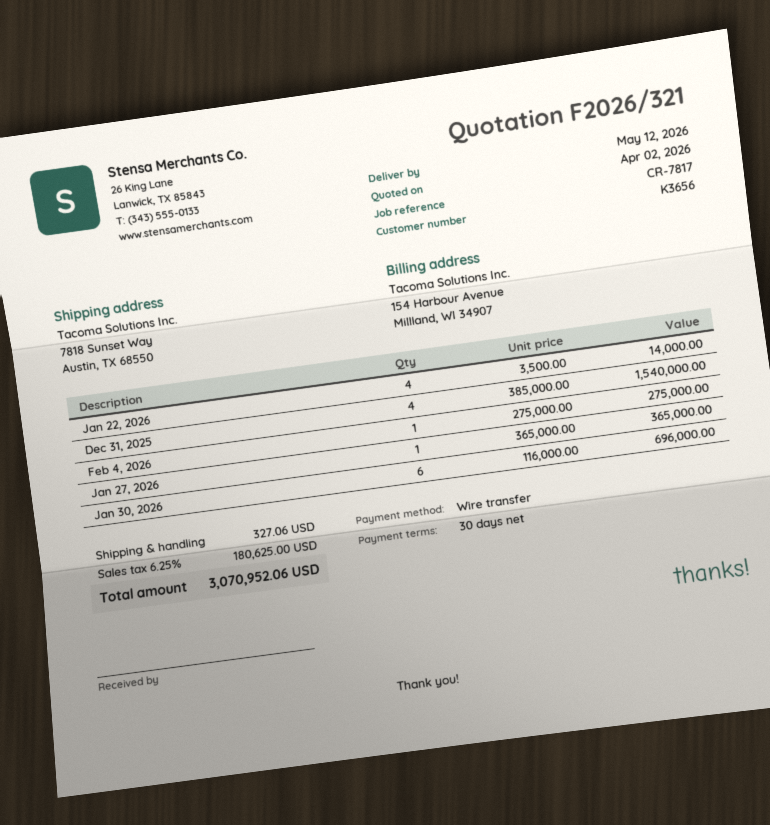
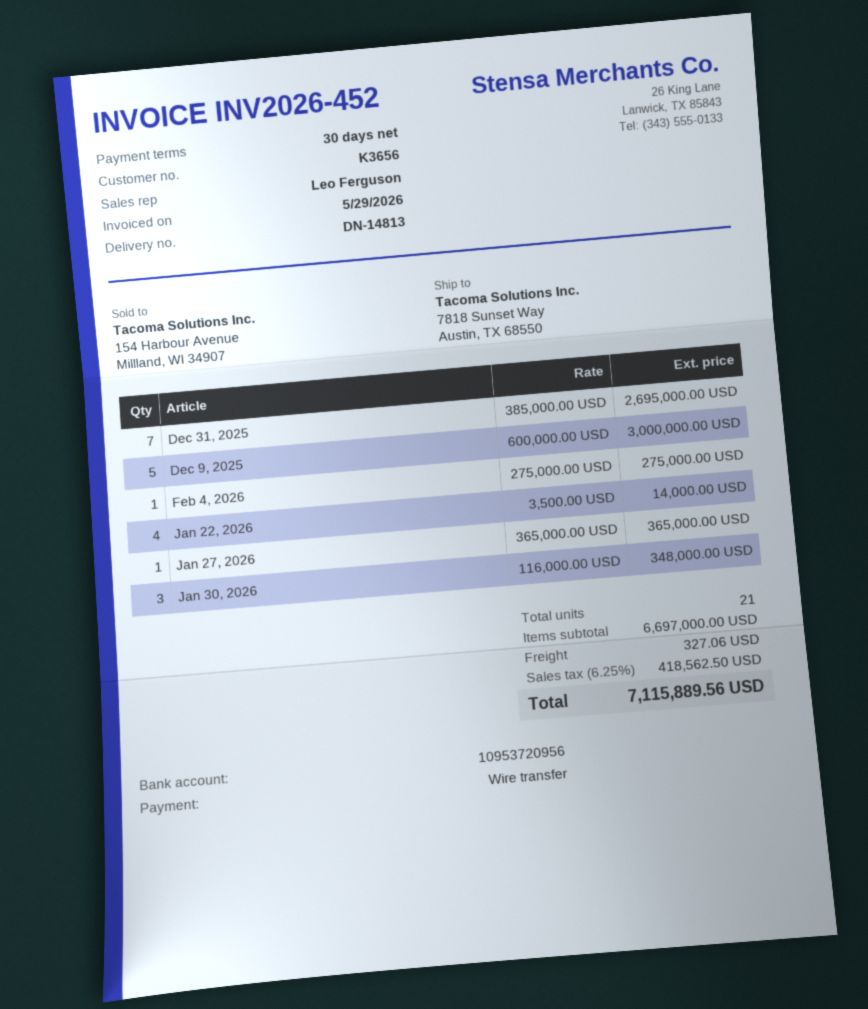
Dec 31, 2025: 4 x 385000.00 = 1540000.00 -> 7 x 385000.00 = 2695000.00
Jan 30, 2026: 6 x 116000.00 = 696000.00 -> 3 x 116000.00 = 348000.00
Dec 9, 2025: none -> 5 x 600000.00 = 3000000.00
tax: 6.25% = 180625.00 -> 6.25% = 418562.50
total: 3070952.06 -> 7115889.56

